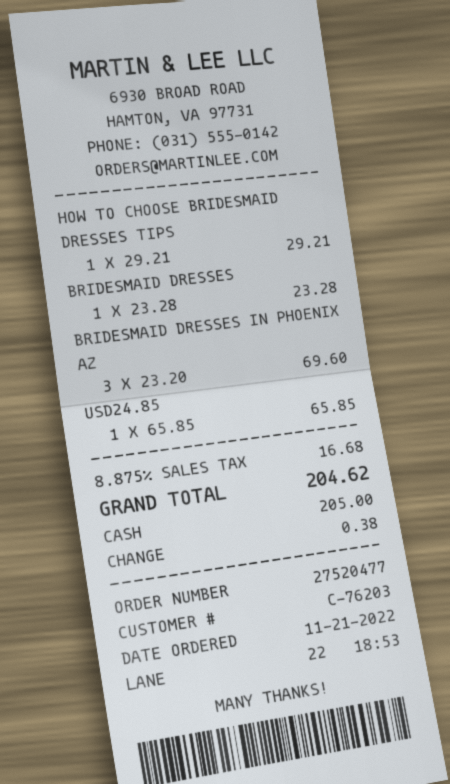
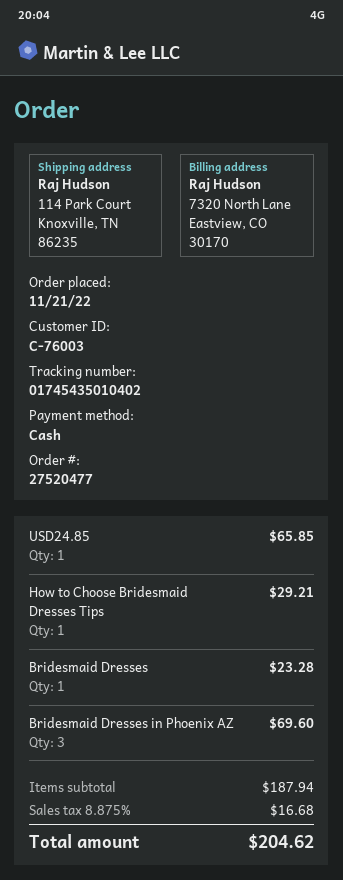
customer number: C-76203 -> C-76003

